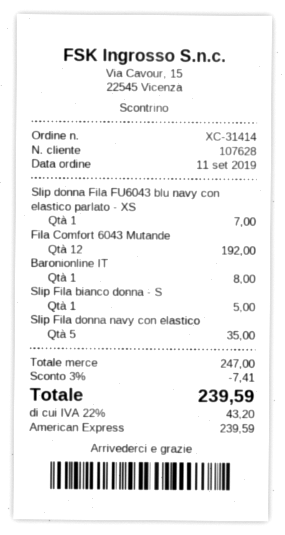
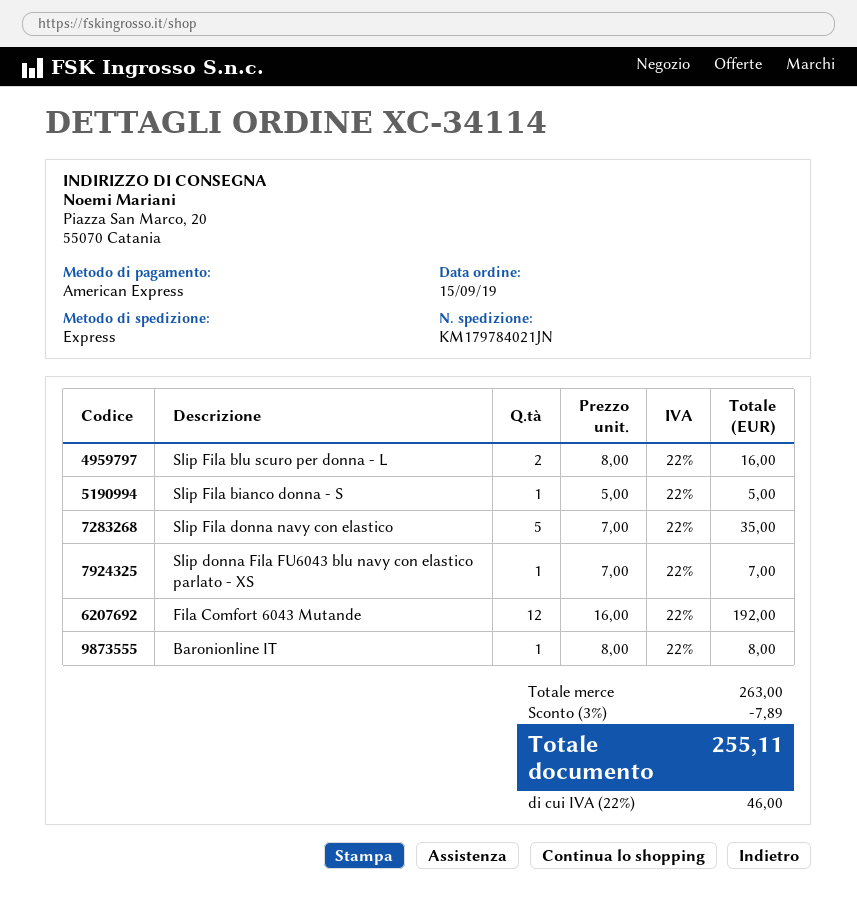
order number: XC-31414 -> XC-34114
order date: 2019-09-11 -> 2019-09-15
Slip Fila blu scuro per donna - L: none -> 2 for 16.00
subtotal: 247.00 -> 263.00
discount: 3% = 7.41 -> 3% = 7.89
tax: 22% = 43.20 -> 22% = 46.00
total: 239.59 -> 255.11

